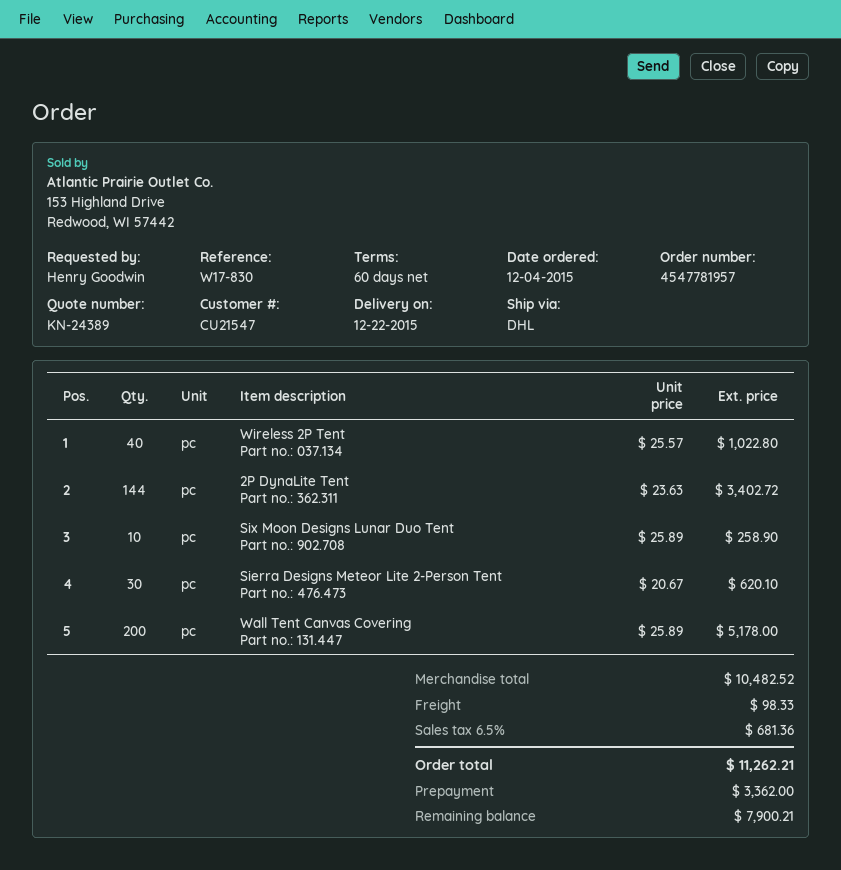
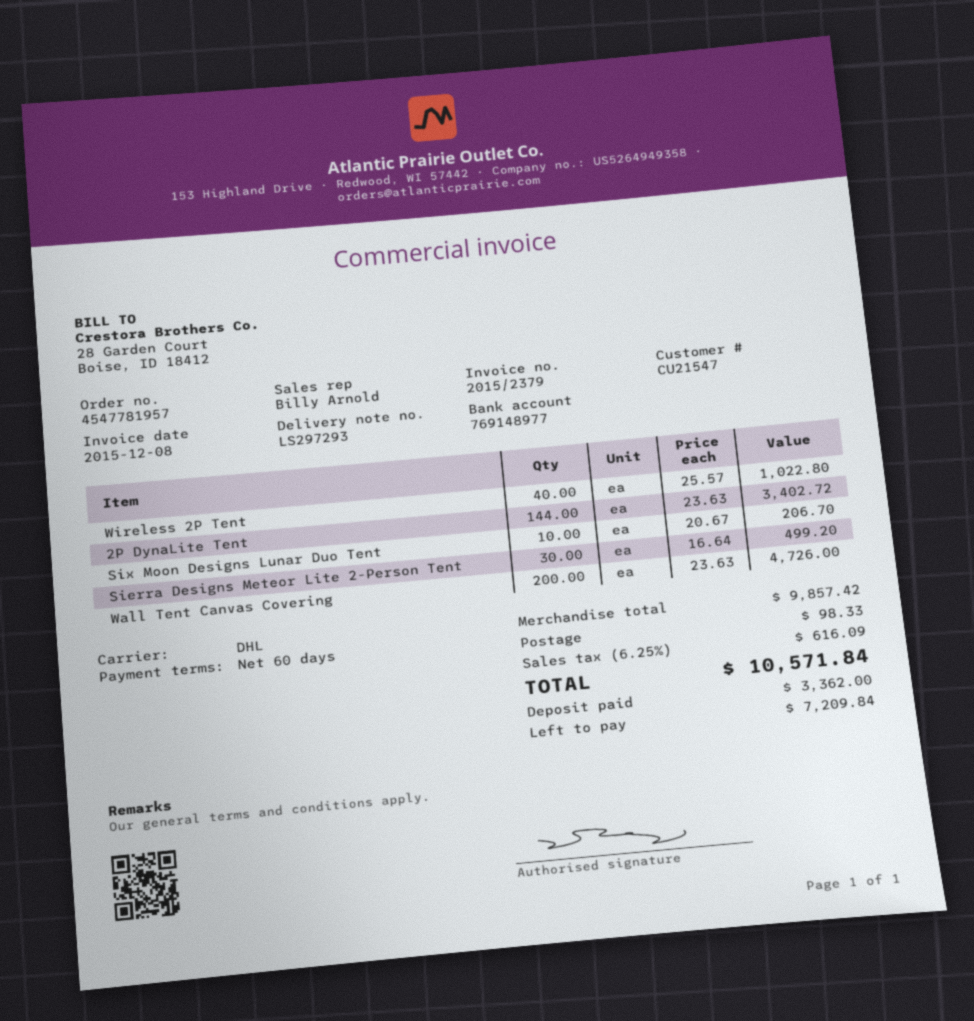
Six Moon Designs Lunar Duo Tent: 10 x 25.89 = 258.90 -> 10 x 20.67 = 206.70
Sierra Designs Meteor Lite 2-Person Tent: 30 x 20.67 = 620.10 -> 30 x 16.64 = 499.20
Wall Tent Canvas Covering: 200 x 25.89 = 5178.00 -> 200 x 23.63 = 4726.00
subtotal: 10482.52 -> 9857.42
tax: 6.5% = 681.36 -> 6.25% = 616.09
total: 11262.21 -> 10571.84
balance: 7900.21 -> 7209.84

